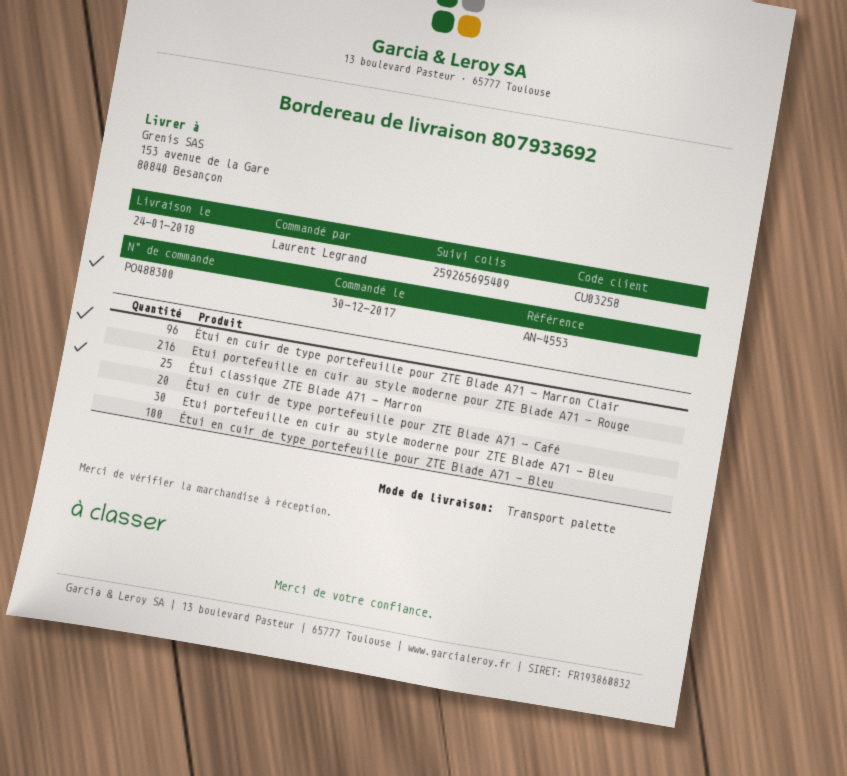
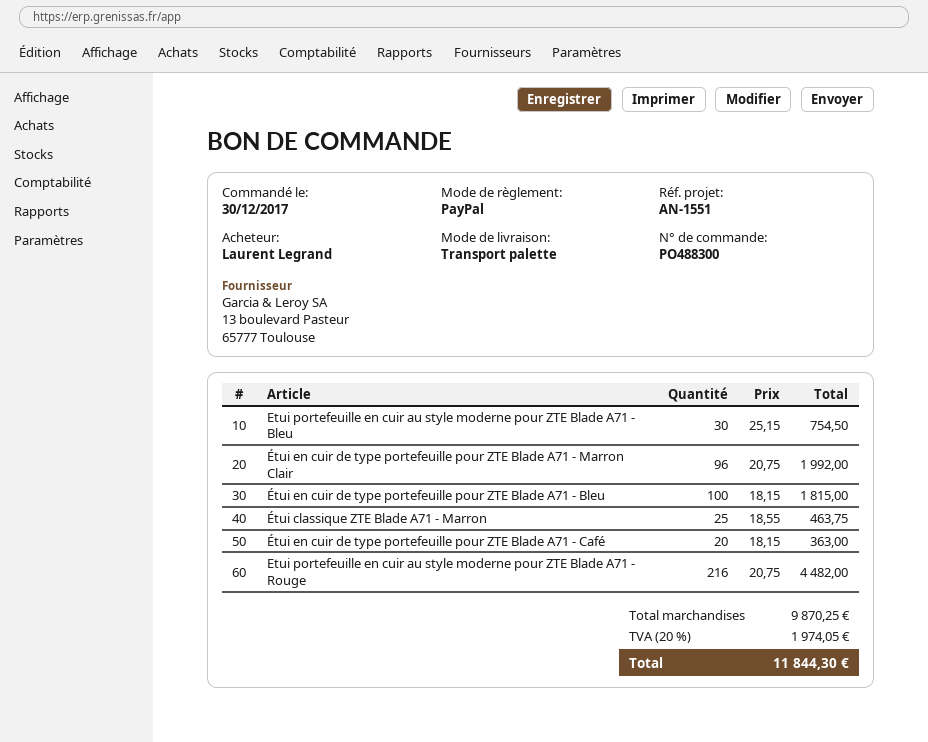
reference: AN-4553 -> AN-1551

